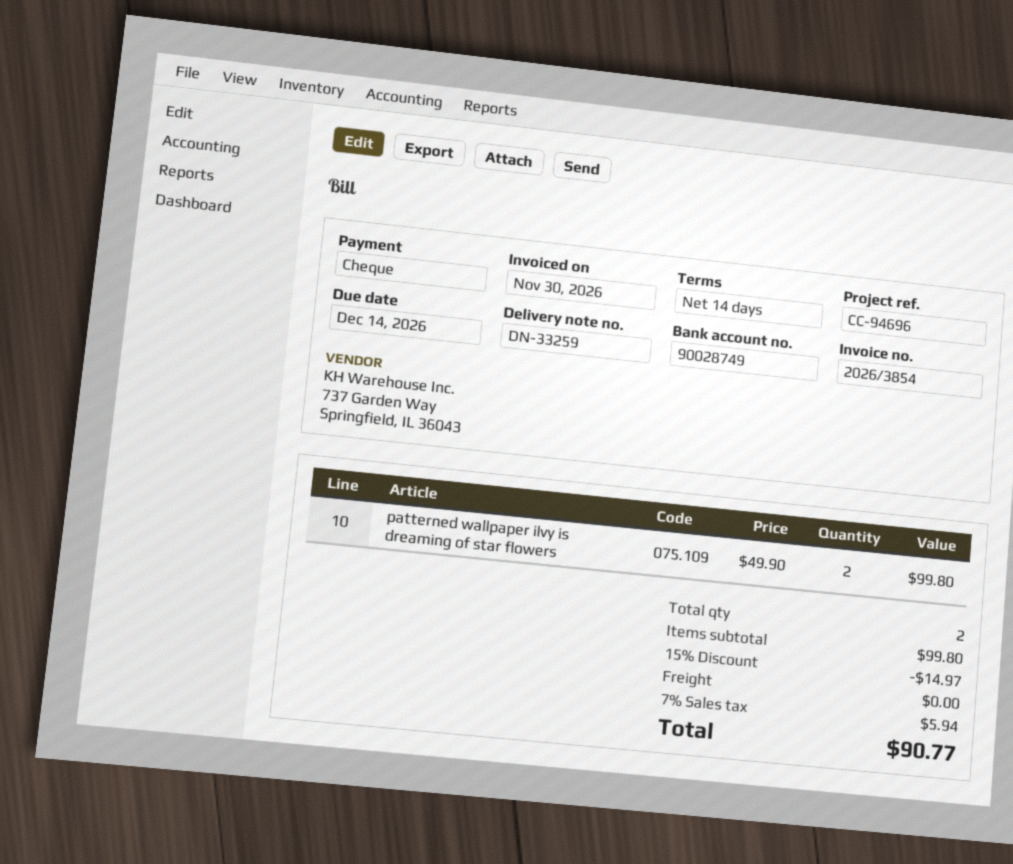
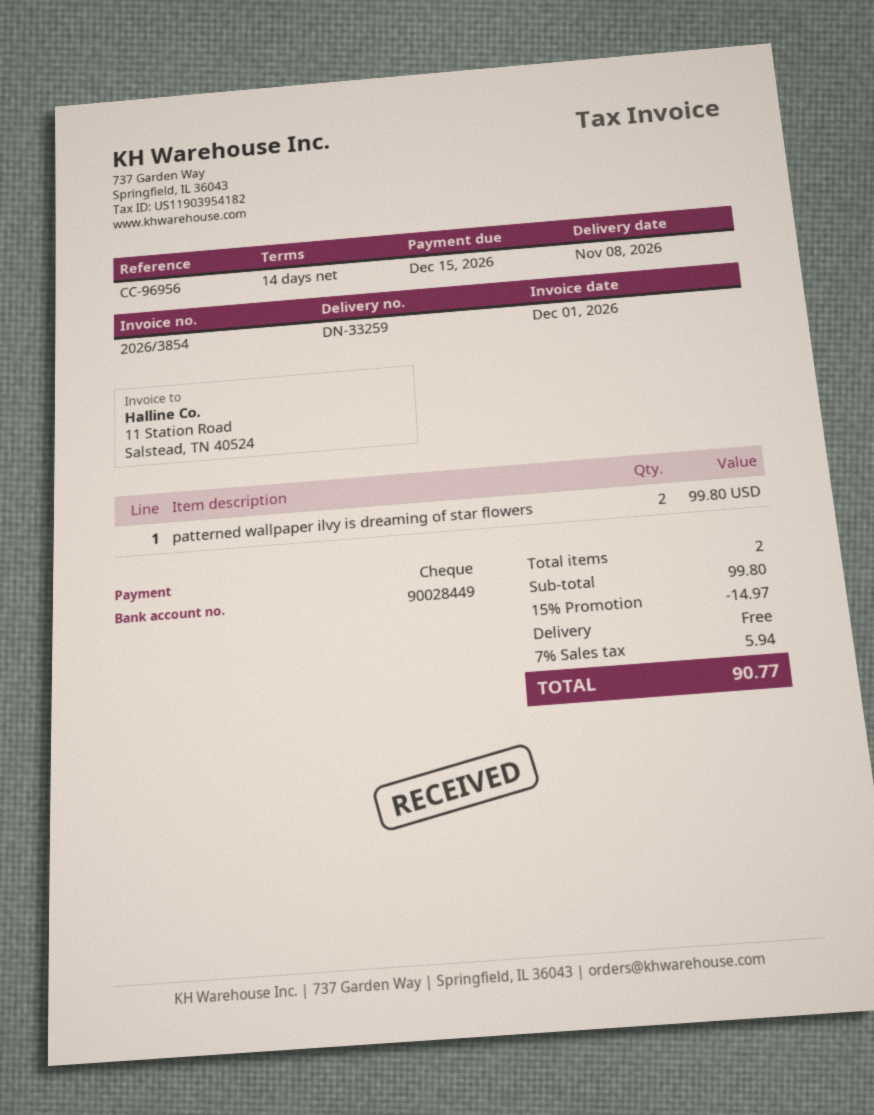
invoice date: 2026-11-30 -> 2026-12-01
due date: 2026-12-14 -> 2026-12-15
reference: CC-94696 -> CC-96956
bank account: 90028749 -> 90028449

